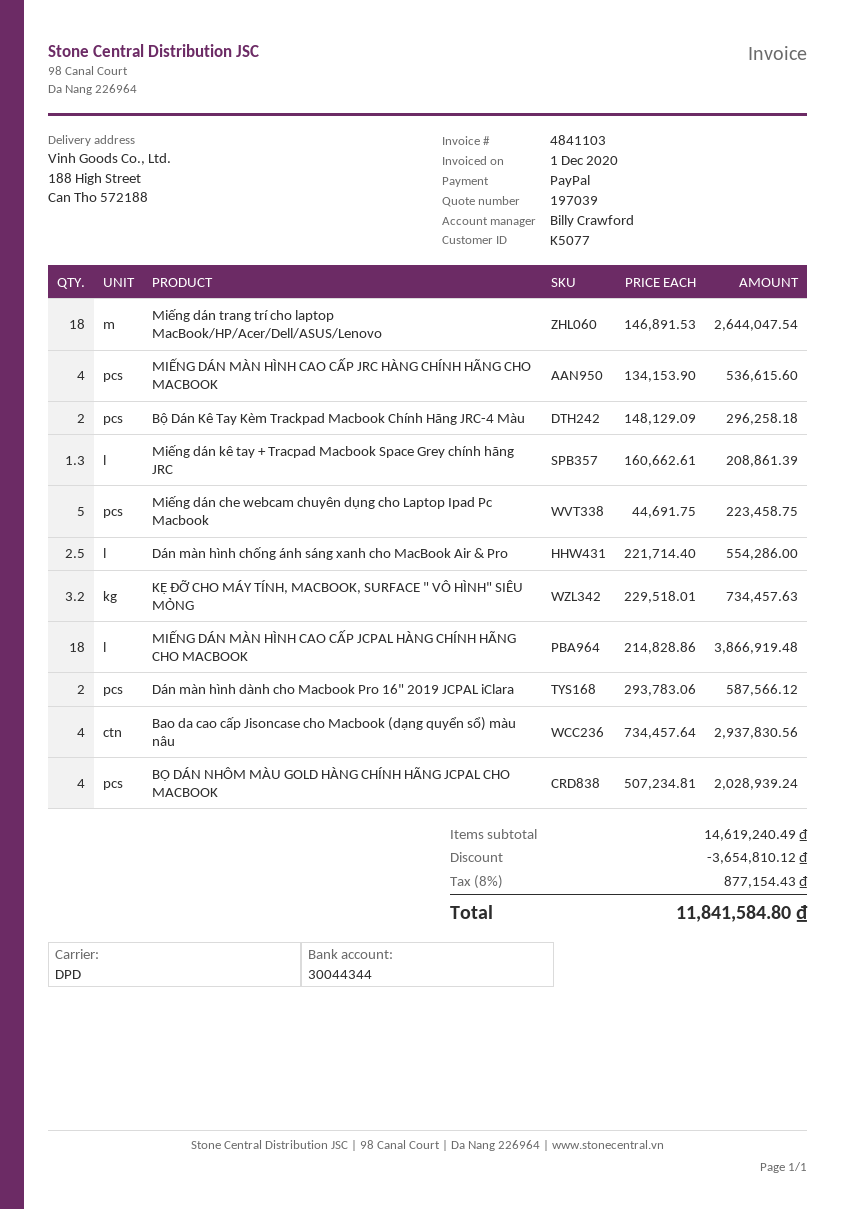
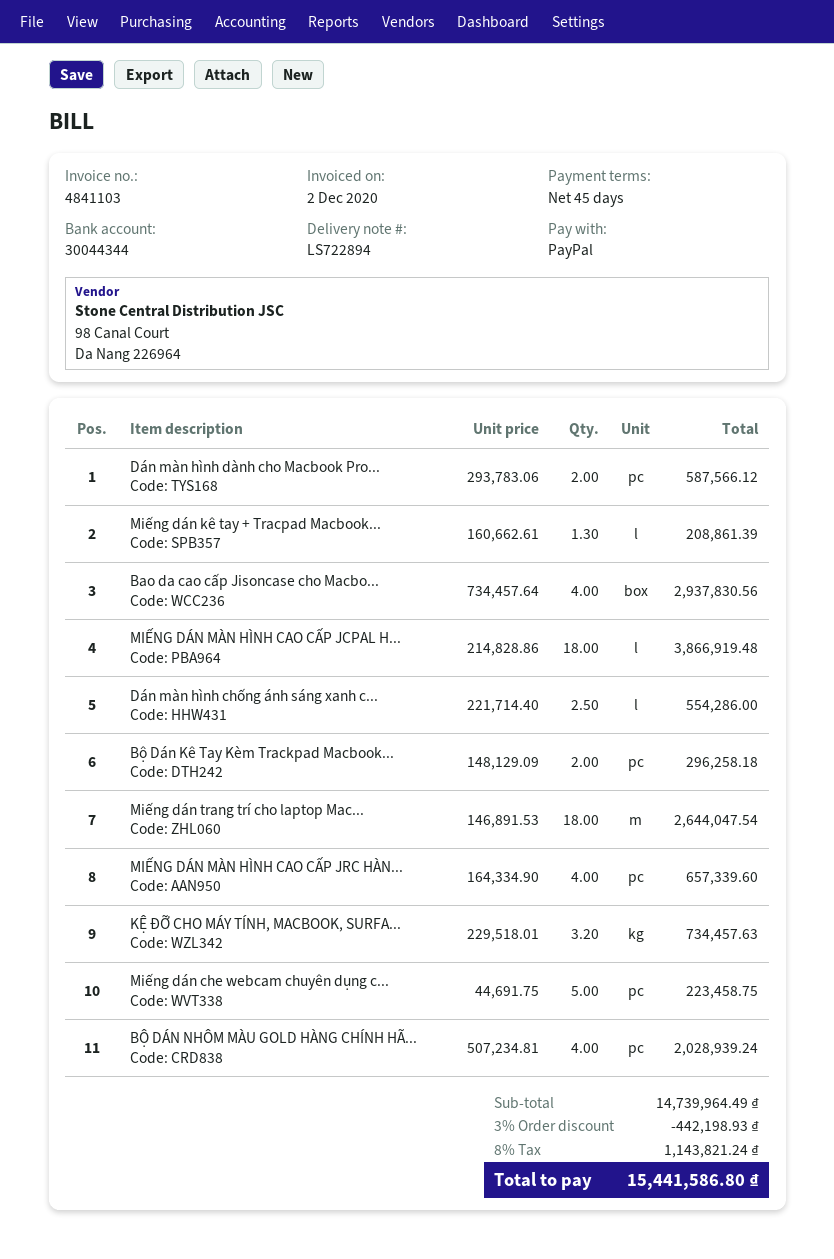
invoice date: 2020-12-01 -> 2020-12-02
MIẾNG DÁN MÀN HÌNH CAO CẤP JRC HÀNG CHÍNH HÃNG CHO MACBOOK: 4 x 134153.90 = 536615.60 -> 4 x 164334.90 = 657339.60
subtotal: 14619240.49 -> 14739964.49
discount: 3654810.12 -> 442198.93
tax: 8% = 877154.43 -> 8% = 1143821.24
total: 11841584.80 -> 15441586.80

